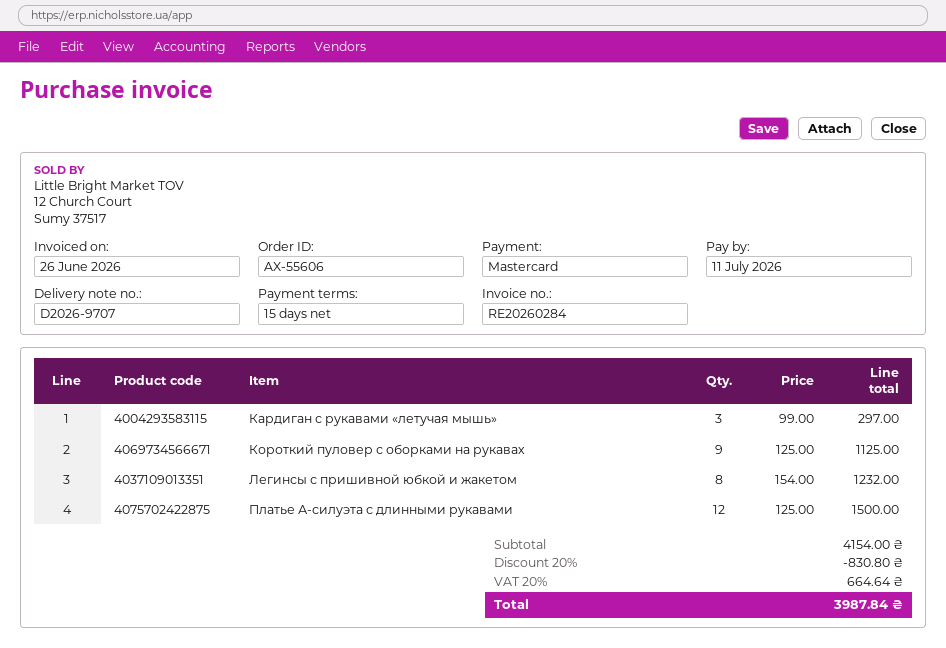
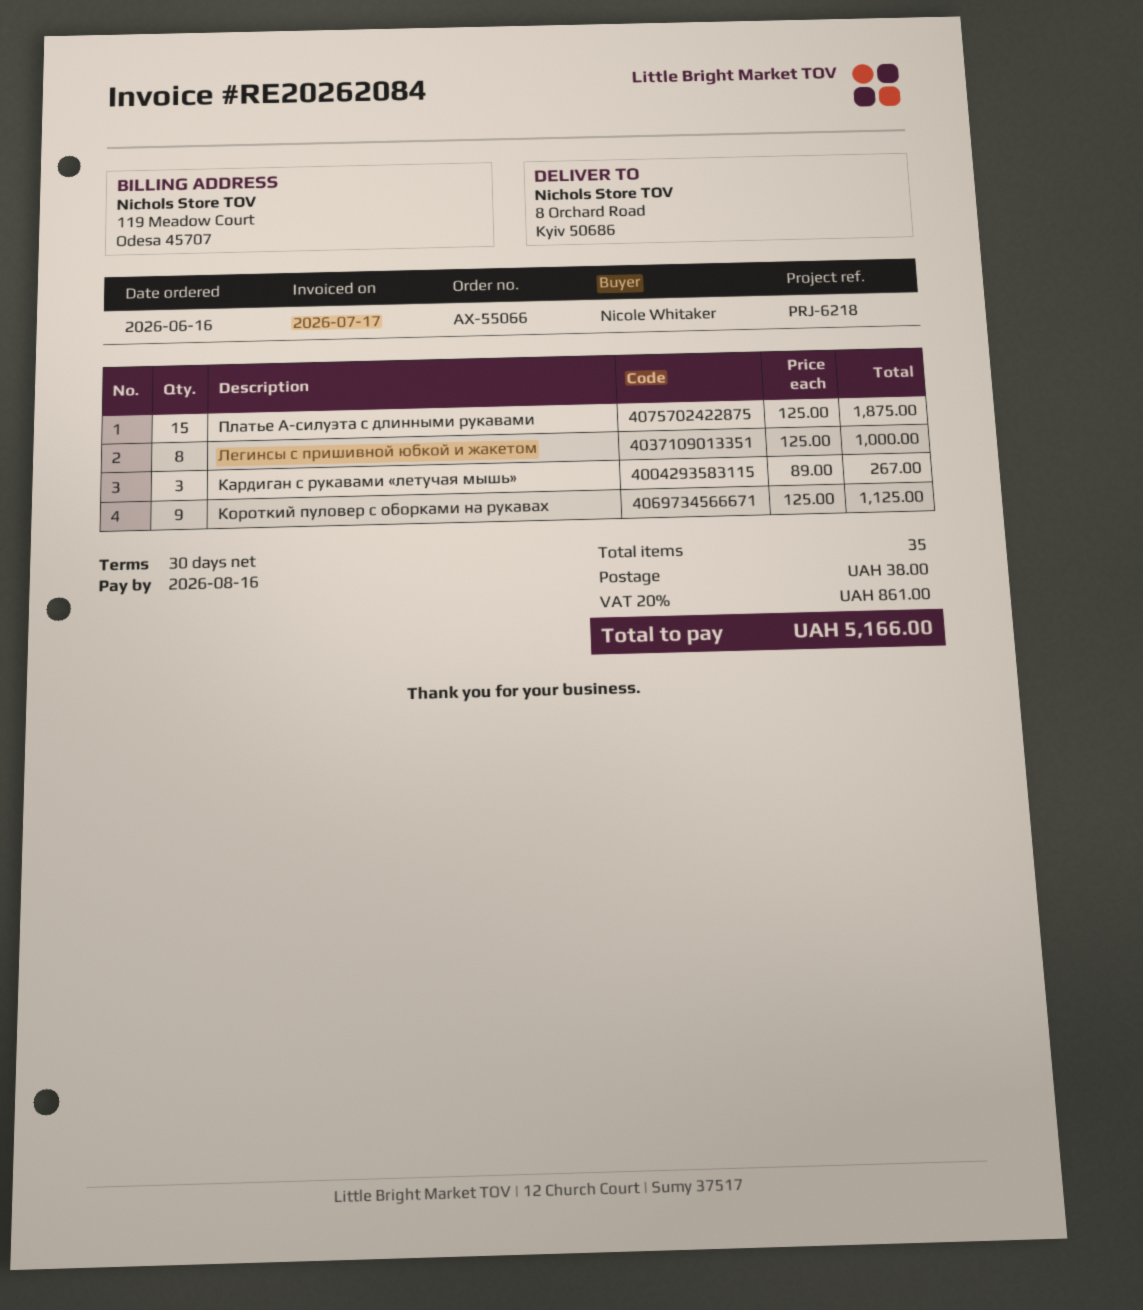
order number: AX-55606 -> AX-55066
invoice number: RE20260284 -> RE20262084
invoice date: 2026-06-26 -> 2026-07-17
payment terms: 15 days -> 30 days
due date: 2026-07-11 -> 2026-08-16
Кардиган с рукавами «летучая мышь»: 3 x 99.00 = 297.00 -> 3 x 89.00 = 267.00
Легинсы с пришивной юбкой и жакетом: 8 x 154.00 = 1232.00 -> 8 x 125.00 = 1000.00
Платье А-силуэта с длинными рукавами: 12 x 125.00 = 1500.00 -> 15 x 125.00 = 1875.00
discount: 20% = 830.80 -> none
shipping: none -> 38.00
tax: 20% = 664.64 -> 20% = 861.00
total: 3987.84 -> 5166.00

